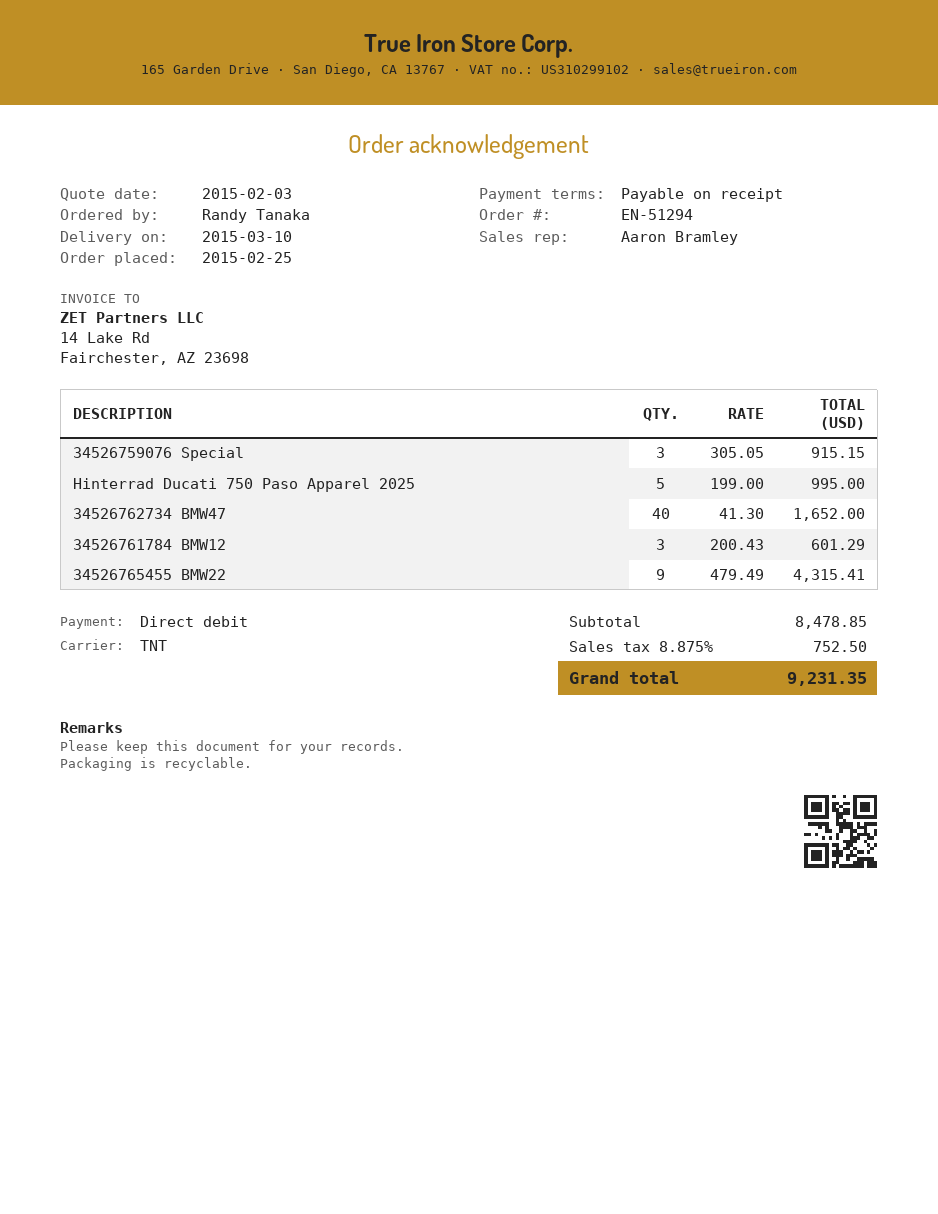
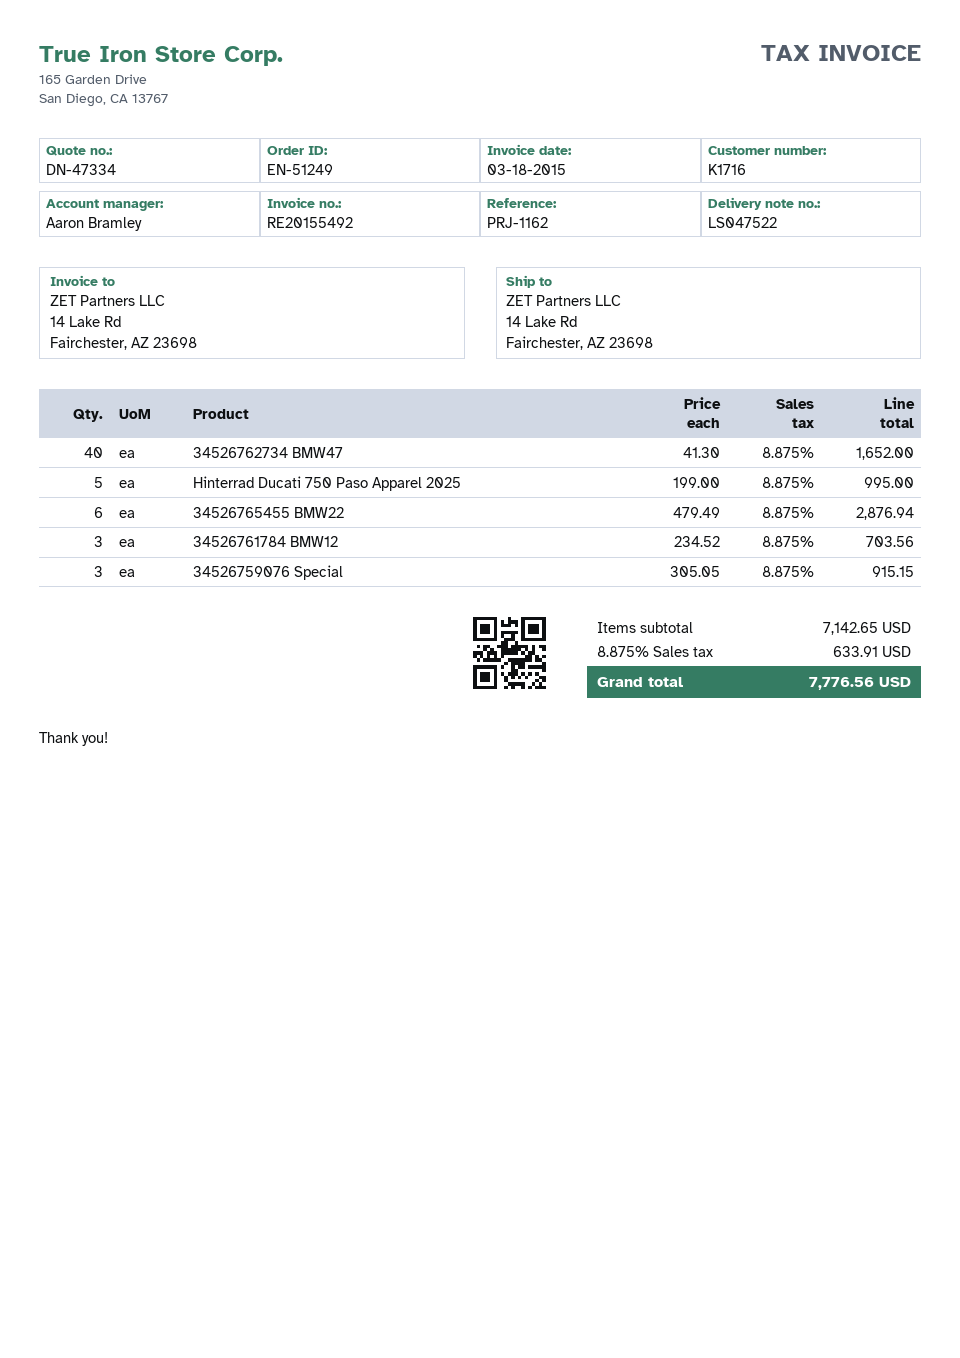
order number: EN-51294 -> EN-51249
34526761784 BMW12: 3 x 200.43 = 601.29 -> 3 x 234.52 = 703.56
34526765455 BMW22: 9 x 479.49 = 4315.41 -> 6 x 479.49 = 2876.94
subtotal: 8478.85 -> 7142.65
tax: 8.875% = 752.50 -> 8.875% = 633.91
total: 9231.35 -> 7776.56

